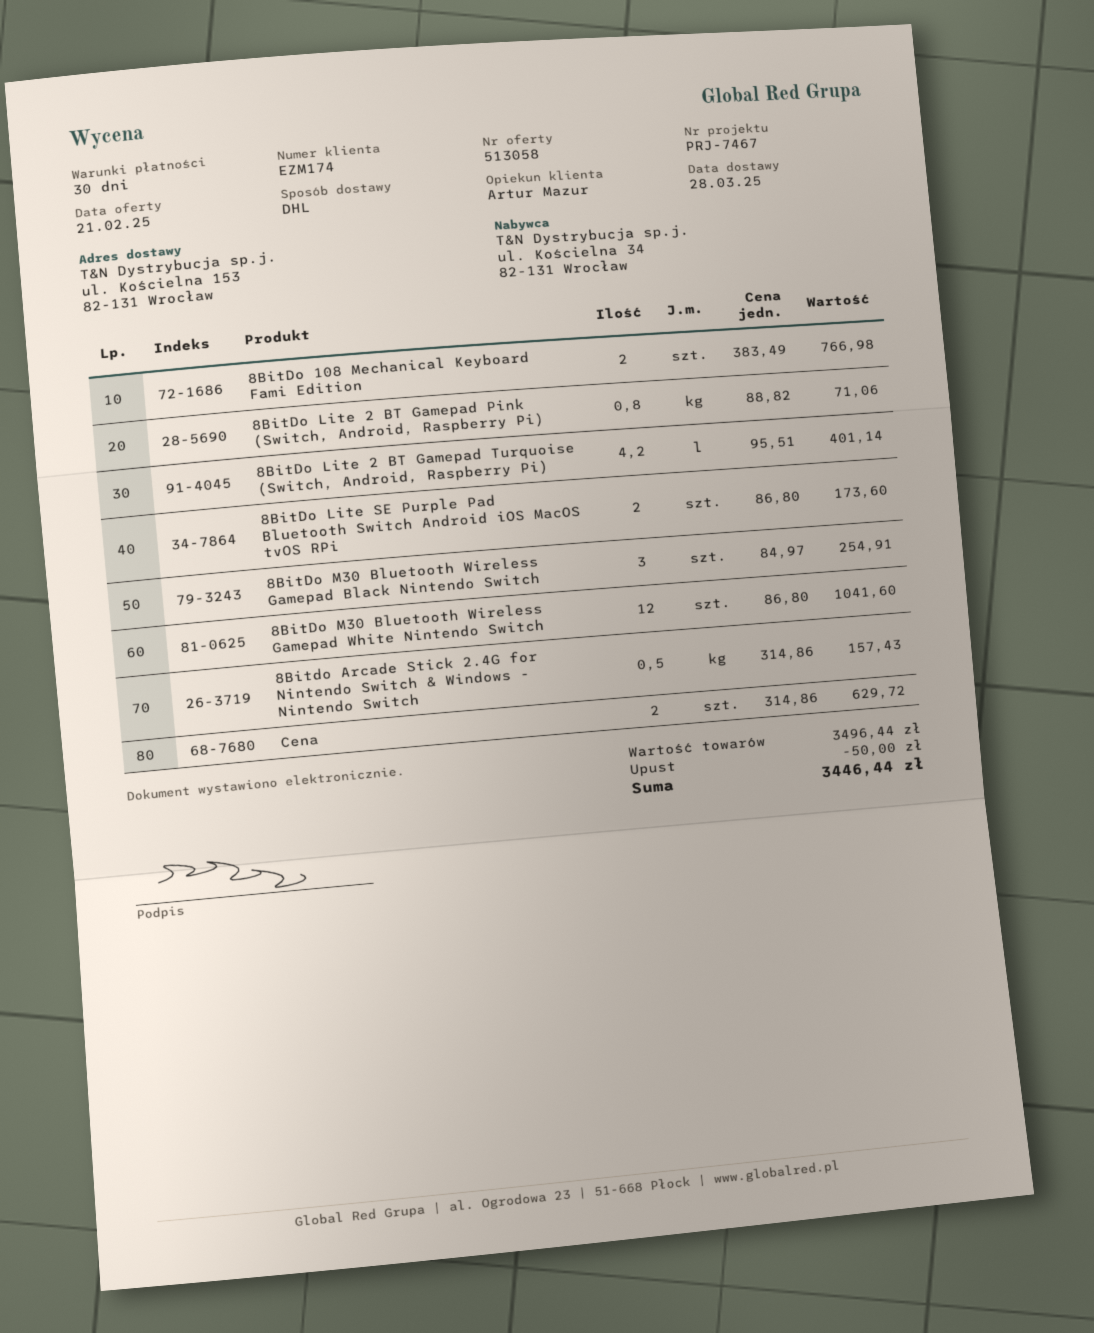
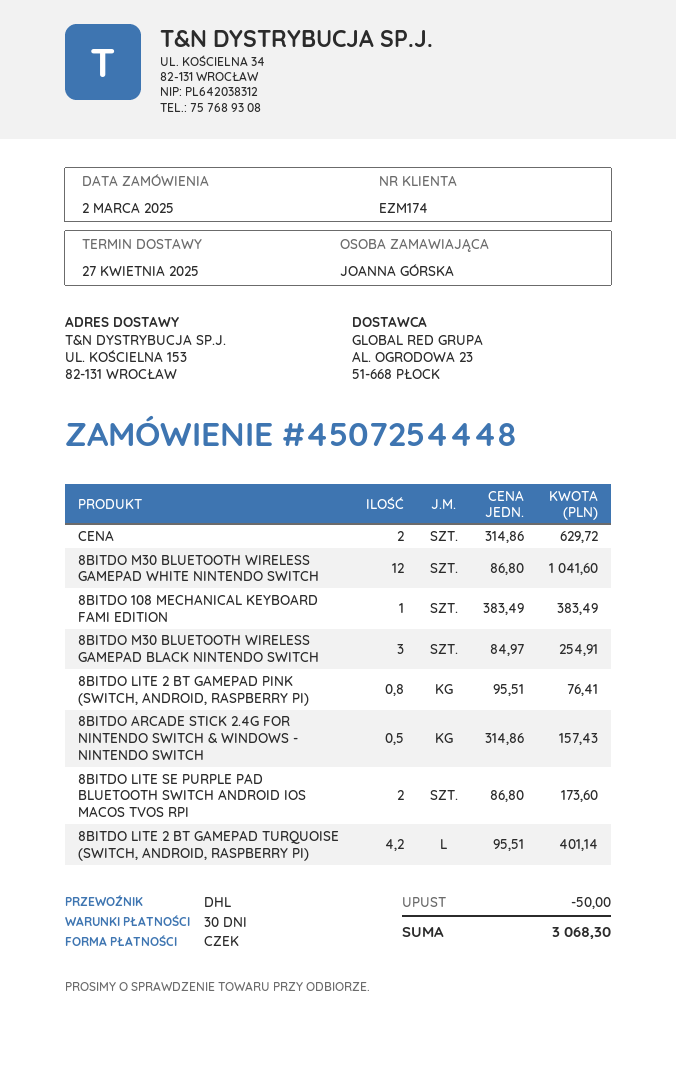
delivery date: 2025-03-28 -> 2025-04-27
8BitDo 108 Mechanical Keyboard Fami Edition: 2 x 383.49 = 766.98 -> 1 x 383.49 = 383.49
8BitDo Lite 2 BT Gamepad Pink (Switch, Android, Raspberry Pi): 0.8 x 88.82 = 71.06 -> 0.8 x 95.51 = 76.41
total: 3446.44 -> 3068.30

